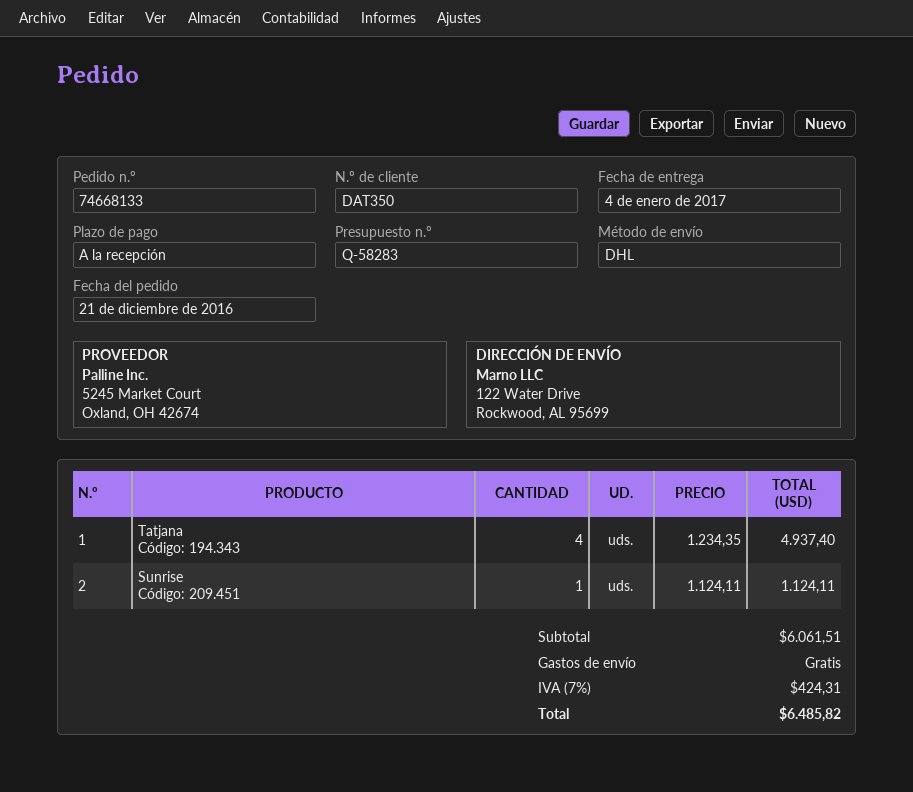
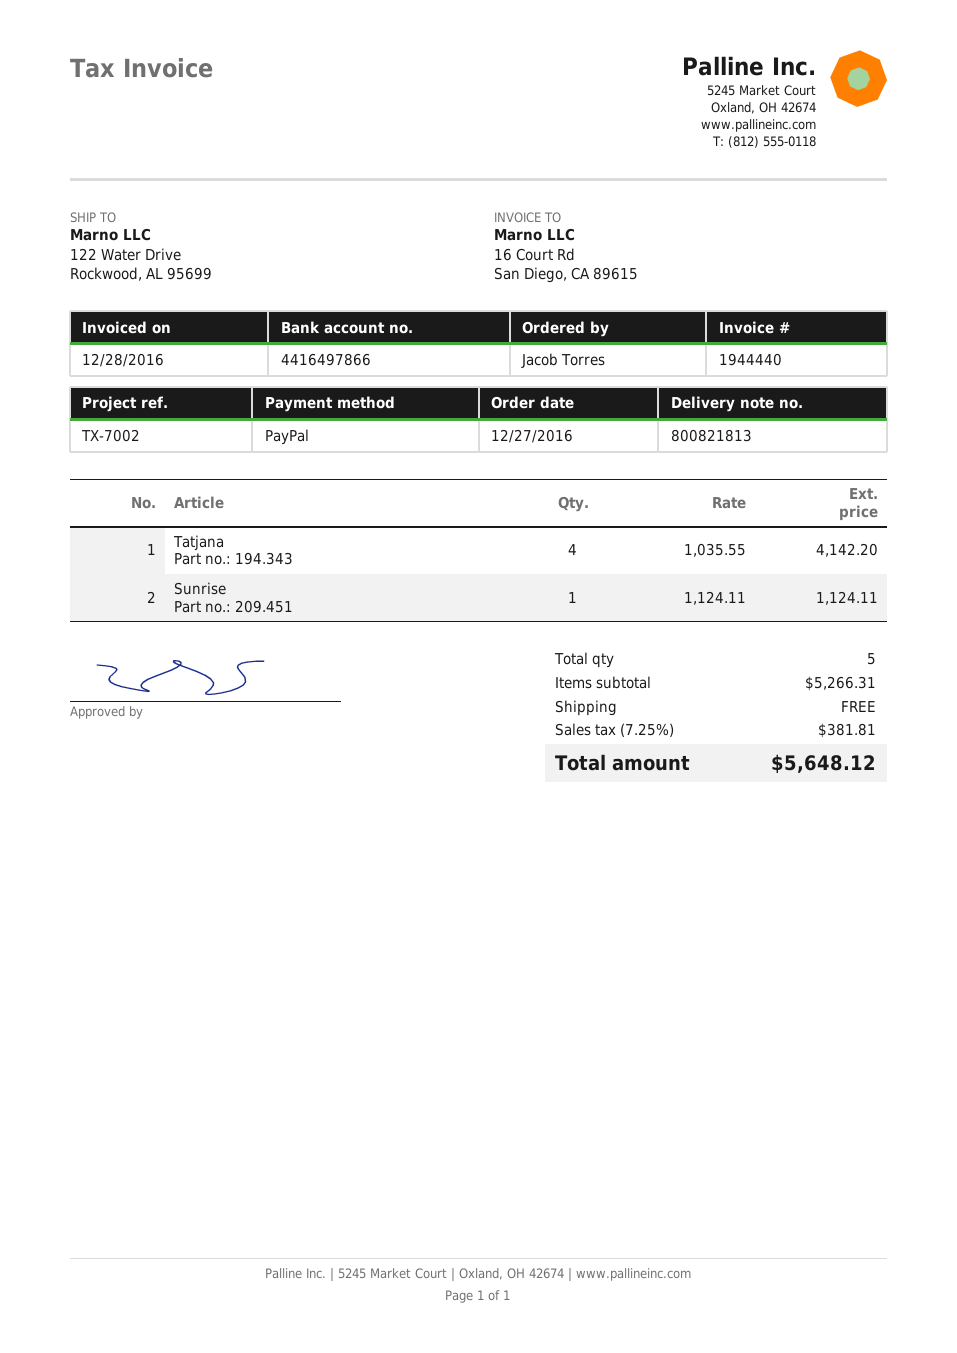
order date: 2016-12-21 -> 2016-12-27
Tatjana: 4 x 1234.35 = 4937.40 -> 4 x 1035.55 = 4142.20
subtotal: 6061.51 -> 5266.31
tax: 7% = 424.31 -> 7.25% = 381.81
total: 6485.82 -> 5648.12

